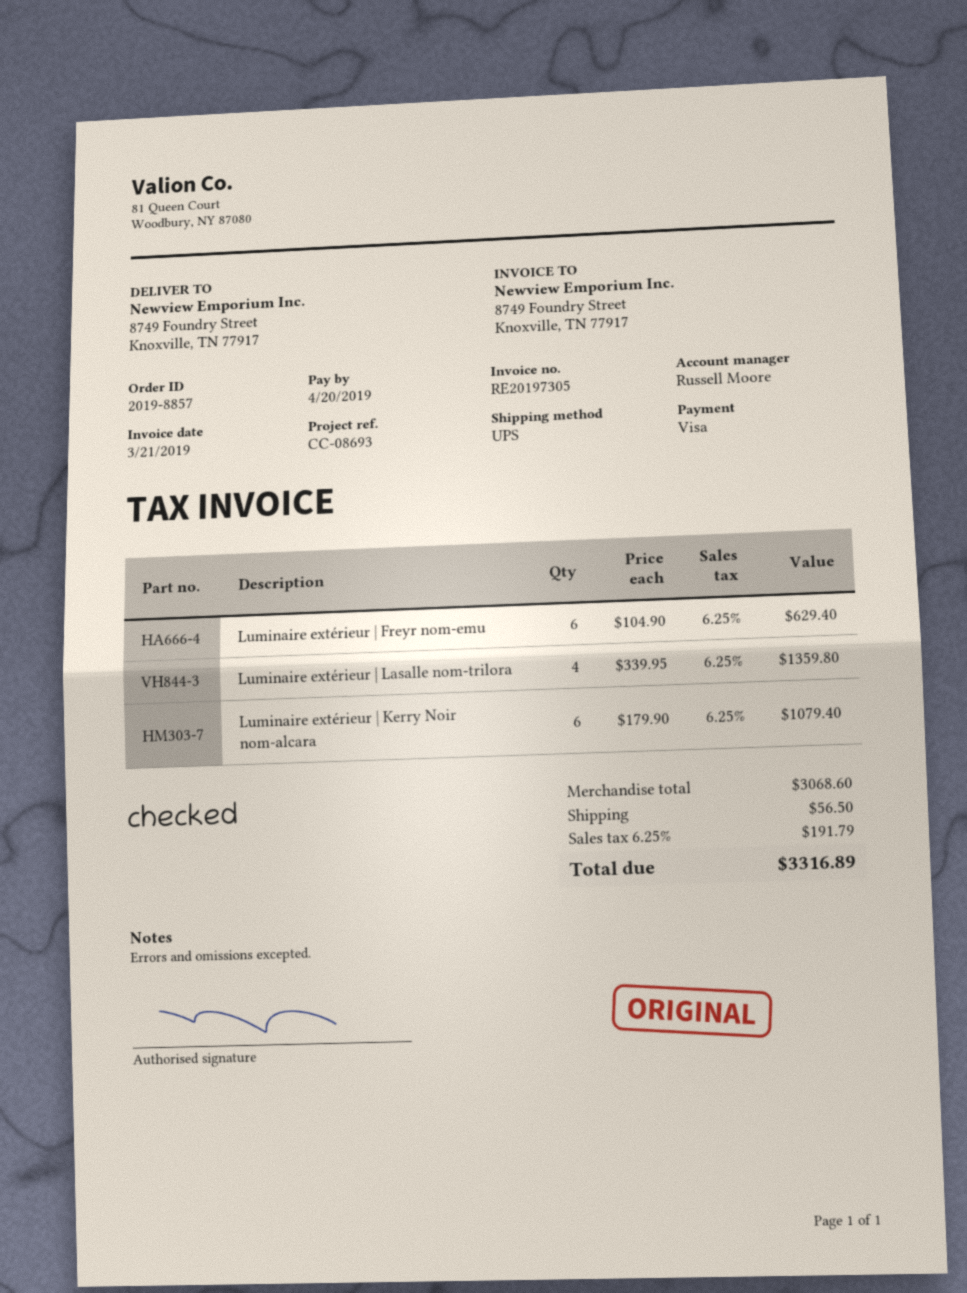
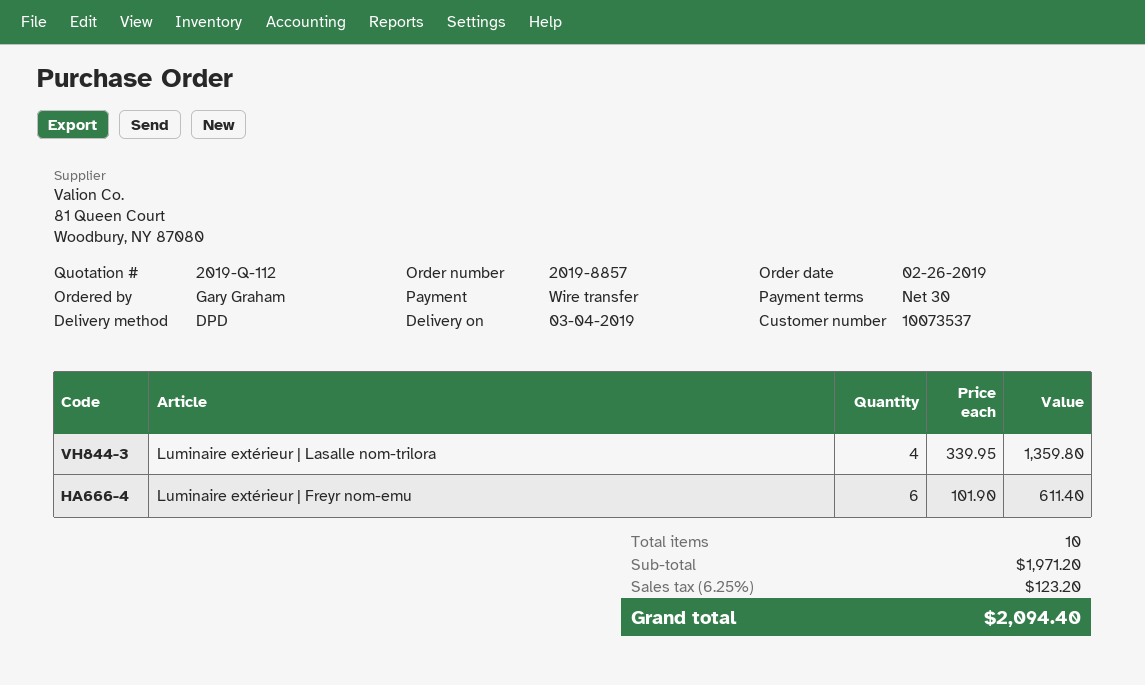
payment method: Visa -> bank transfer
shipping method: UPS -> DPD
Luminaire extérieur | Freyr nom-emu: 6 x 104.90 = 629.40 -> 6 x 101.90 = 611.40
Luminaire extérieur | Kerry Noir nom-alcara: 6 x 179.90 = 1079.40 -> none
subtotal: 3068.60 -> 1971.20
shipping: 56.50 -> none
tax: 6.25% = 191.79 -> 6.25% = 123.20
total: 3316.89 -> 2094.40

